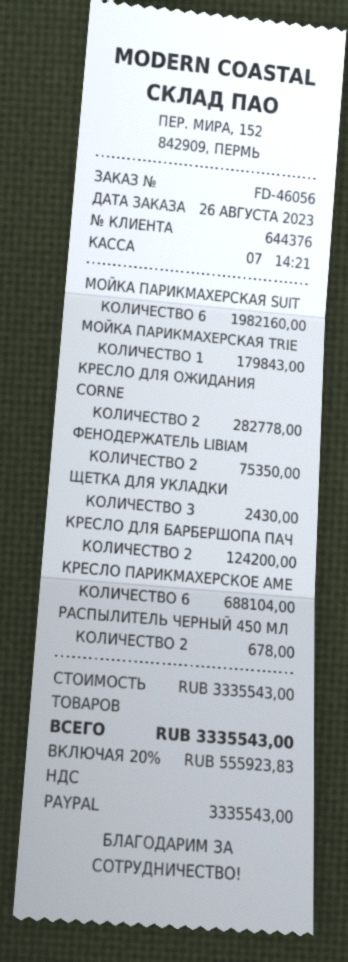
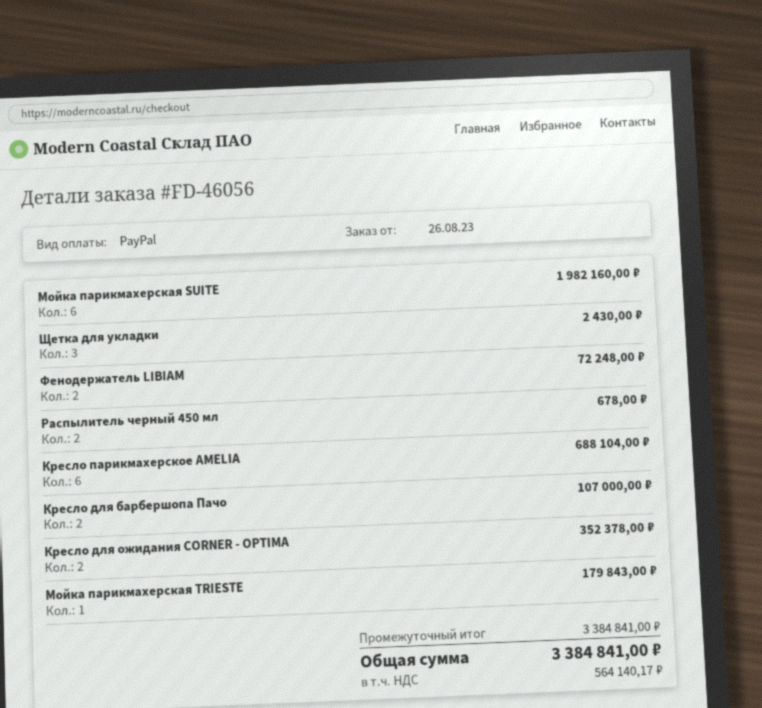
КРЕСЛО ДЛЯ ОЖИДАНИЯ CORNE: 2 for 282778.00 -> 2 for 352378.00
ФЕНОДЕРЖАТЕЛЬ LIBIAM: 2 for 75350.00 -> 2 for 72248.00
КРЕСЛО ДЛЯ БАРБЕРШОПА ПАЧ: 2 for 124200.00 -> 2 for 107000.00
subtotal: 3335543.00 -> 3384841.00
tax: 555923.83 -> 564140.17
total: 3335543.00 -> 3384841.00

